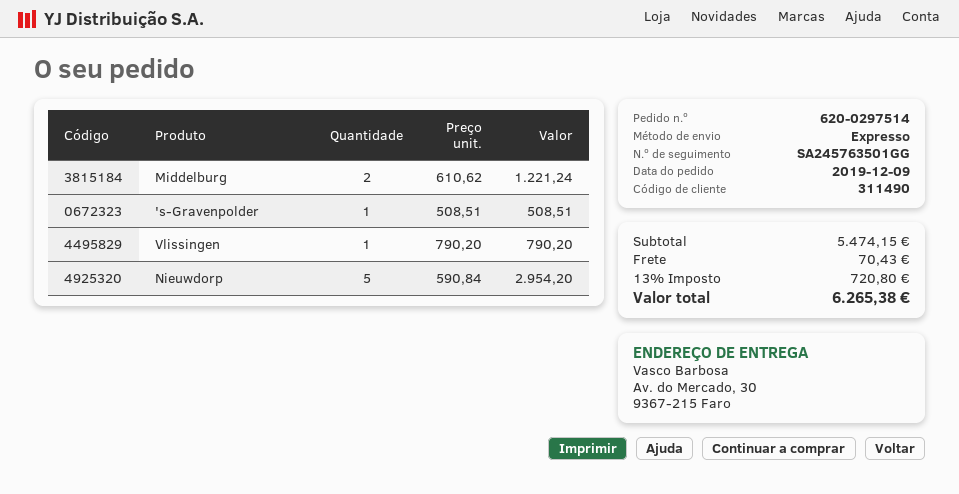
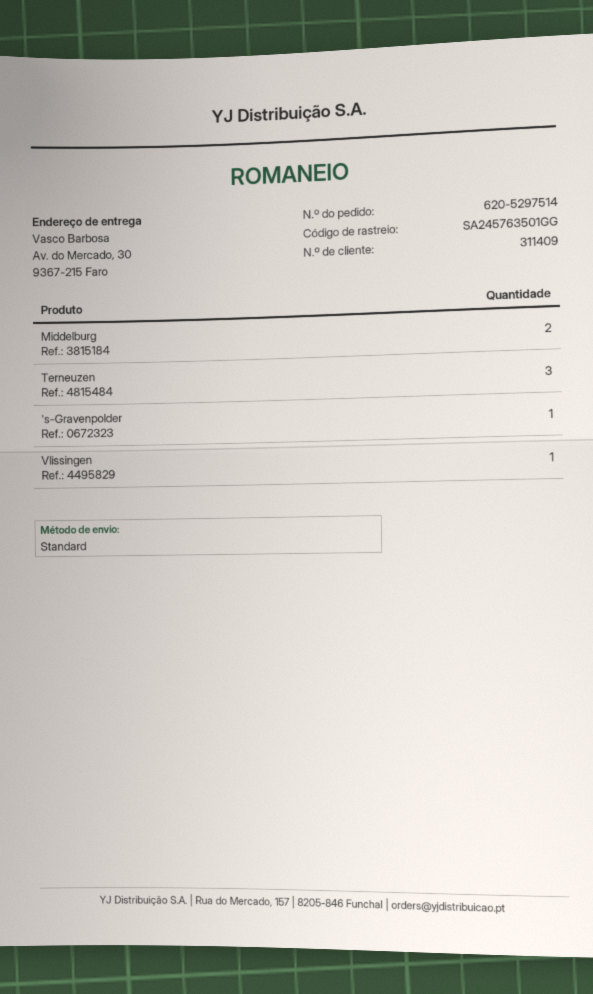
order number: 620-0297514 -> 620-5297514
customer number: 311490 -> 311409
shipping method: express -> standard
Nieuwdorp: 5 -> none
Terneuzen: none -> 3

